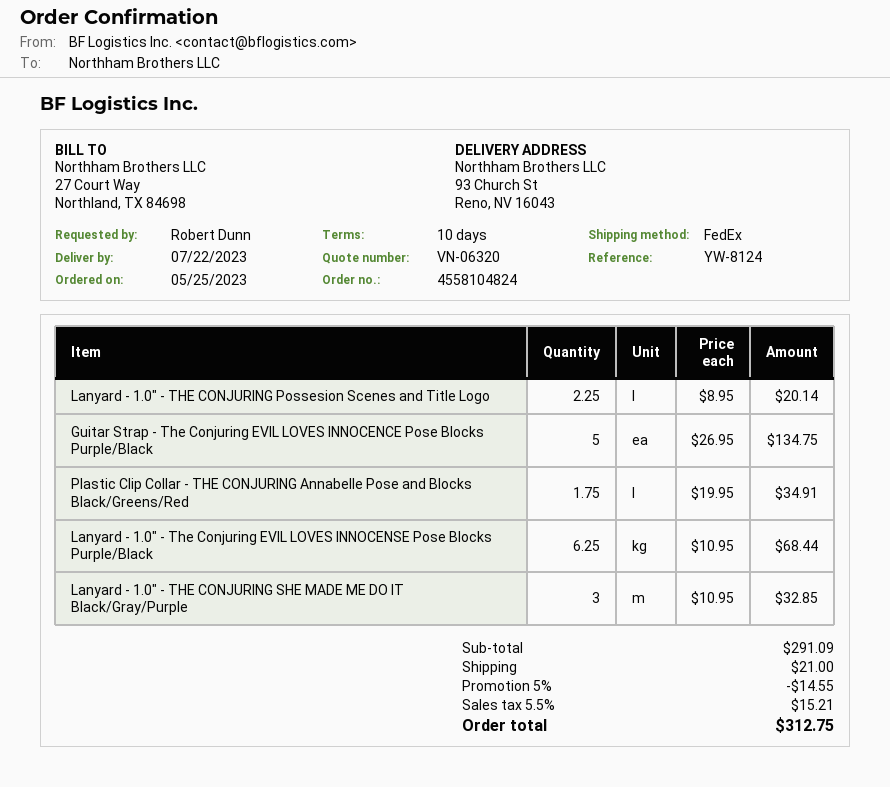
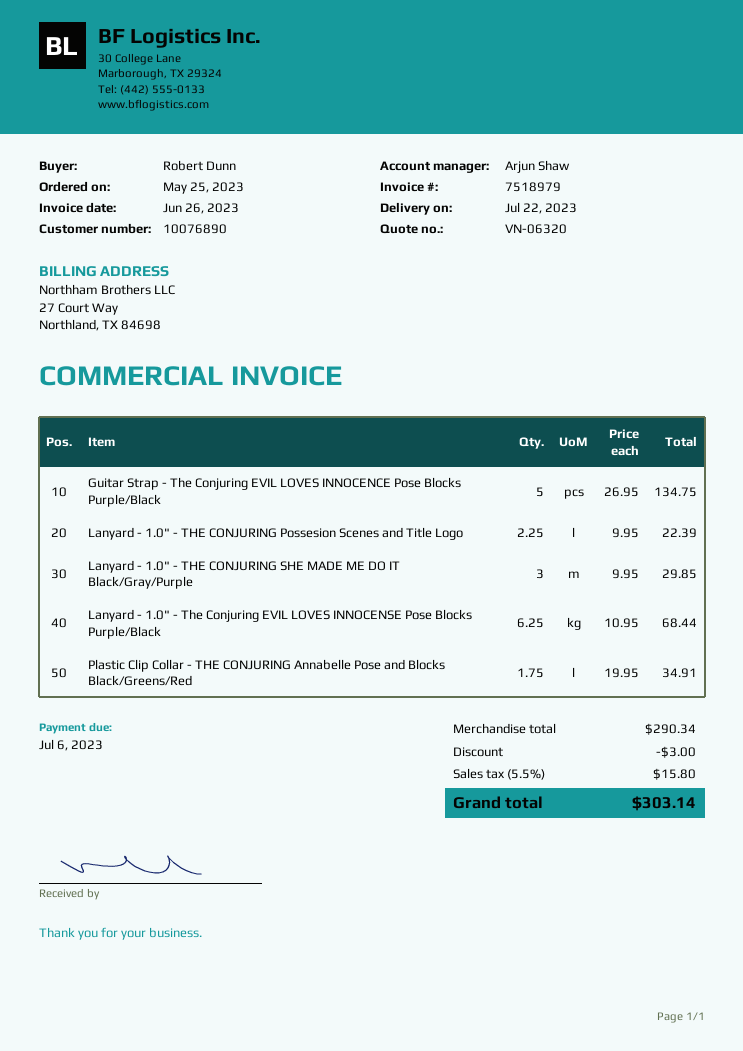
Lanyard - 1.0" - THE CONJURING Possesion Scenes and Title Logo: 2.25 x 8.95 = 20.14 -> 2.25 x 9.95 = 22.39
Lanyard - 1.0" - THE CONJURING SHE MADE ME DO IT Black/Gray/Purple: 3 x 10.95 = 32.85 -> 3 x 9.95 = 29.85
subtotal: 291.09 -> 290.34
discount: 14.55 -> 3.00
shipping: 21.00 -> none
tax: 5.5% = 15.21 -> 5.5% = 15.80
total: 312.75 -> 303.14

